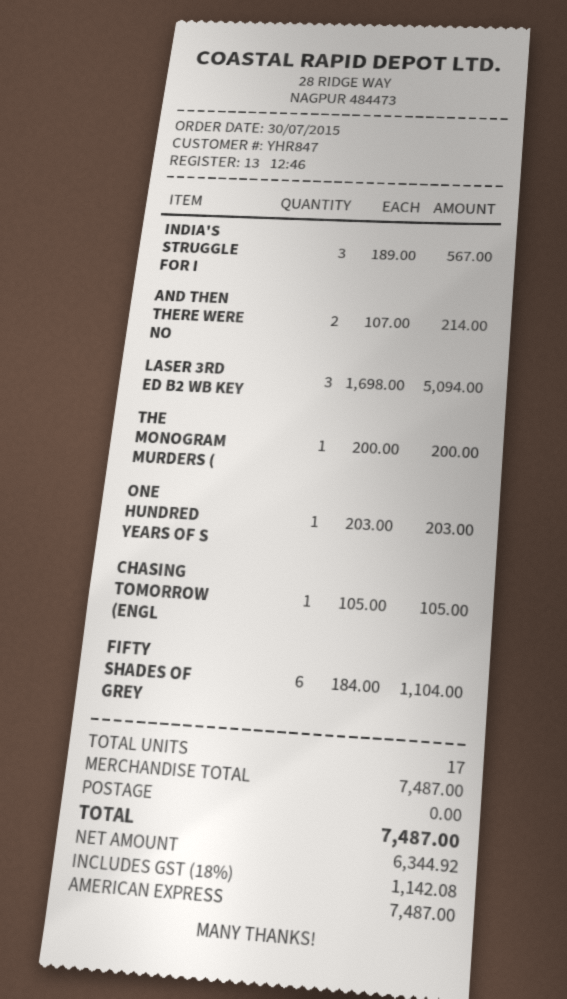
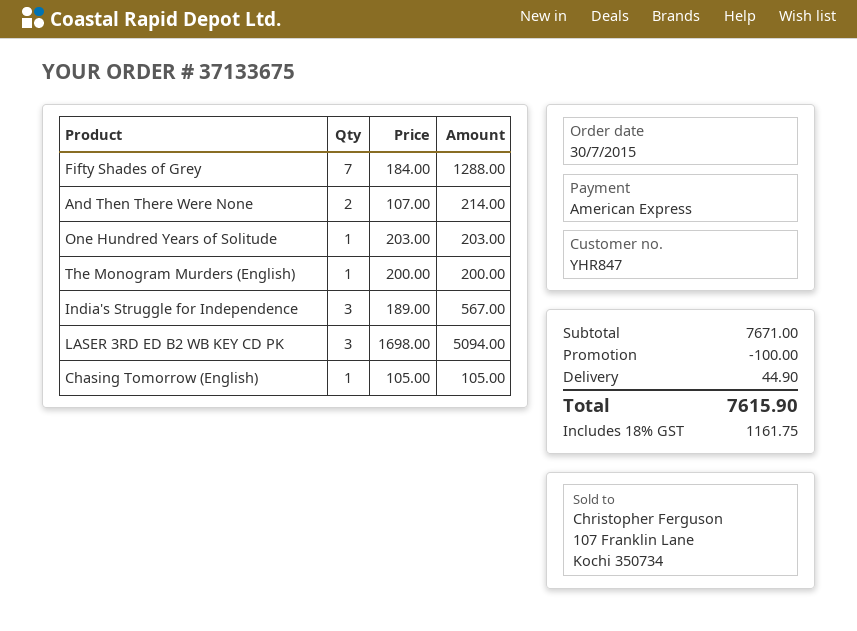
FIFTY SHADES OF GREY: 6 x 184.00 = 1104.00 -> 7 x 184.00 = 1288.00
subtotal: 7487.00 -> 7671.00
discount: none -> 100.00
shipping: 0.00 -> 44.90
tax: 18% = 1142.08 -> 18% = 1161.75
total: 7487.00 -> 7615.90

